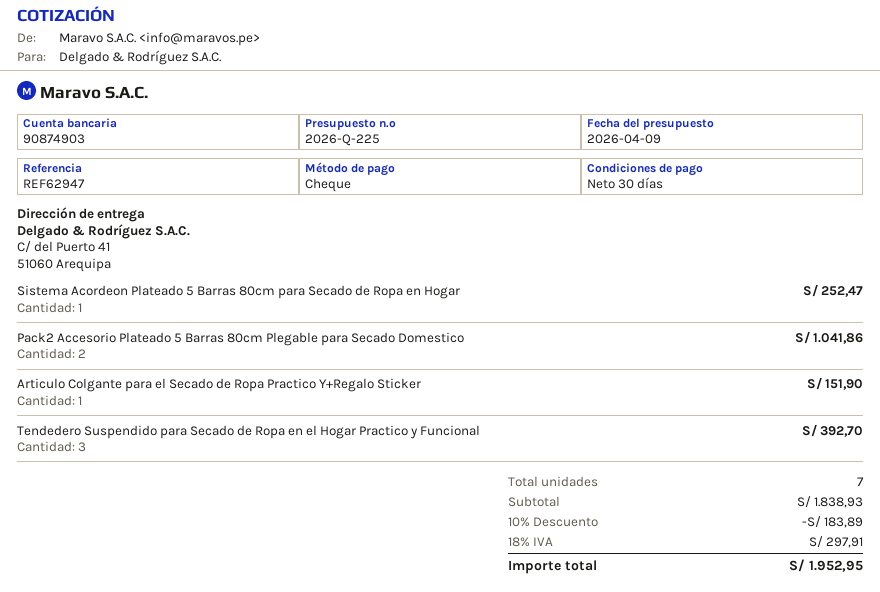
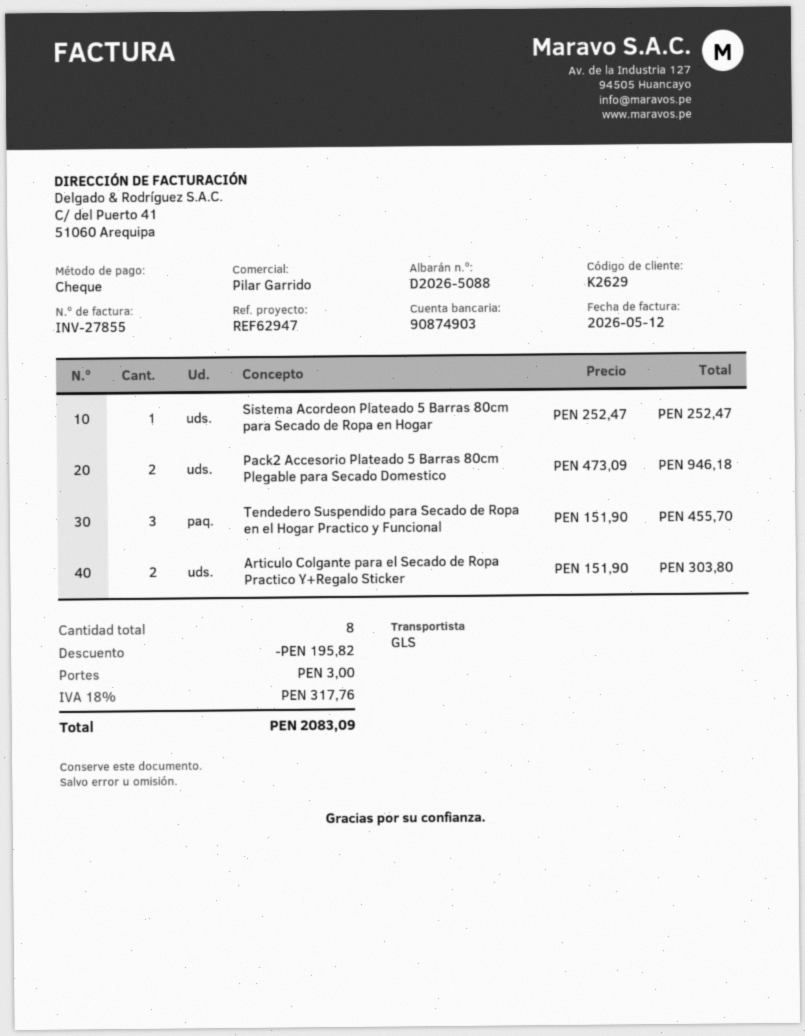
Pack2 Accesorio Plateado 5 Barras 80cm Plegable para Secado Domestico: 2 for 1041.86 -> 2 for 946.18
Articulo Colgante para el Secado de Ropa Practico Y+Regalo Sticker: 1 for 151.90 -> 2 for 303.80
Tendedero Suspendido para Secado de Ropa en el Hogar Practico y Funcional: 3 for 392.70 -> 3 for 455.70
total quantity: 7 -> 8
discount: 183.89 -> 195.82
shipping: none -> 3.00
tax: 18% = 297.91 -> 18% = 317.76
total: 1952.95 -> 2083.09

